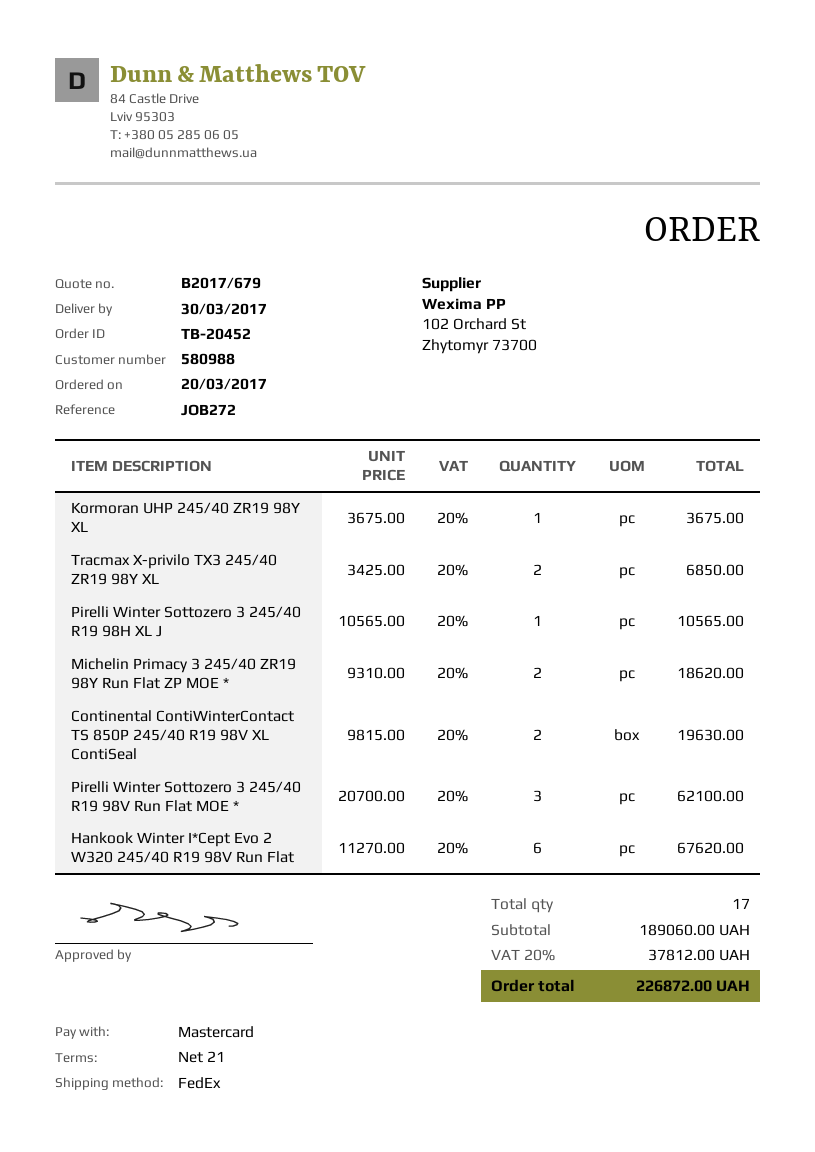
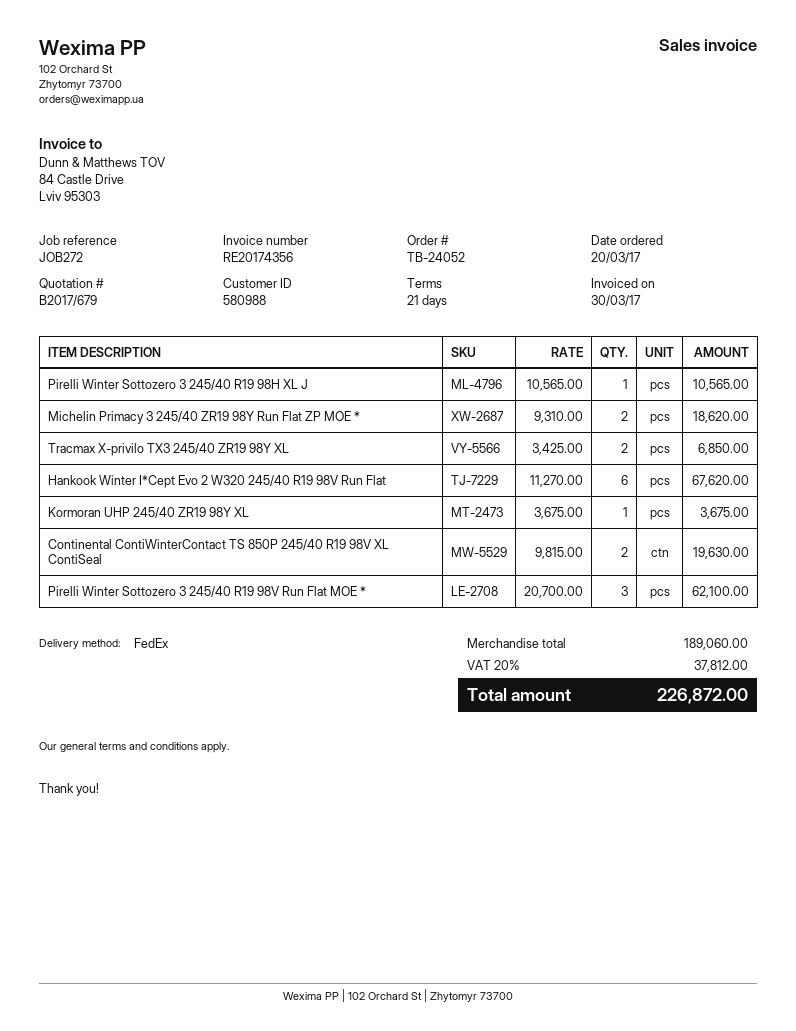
order number: TB-20452 -> TB-24052

